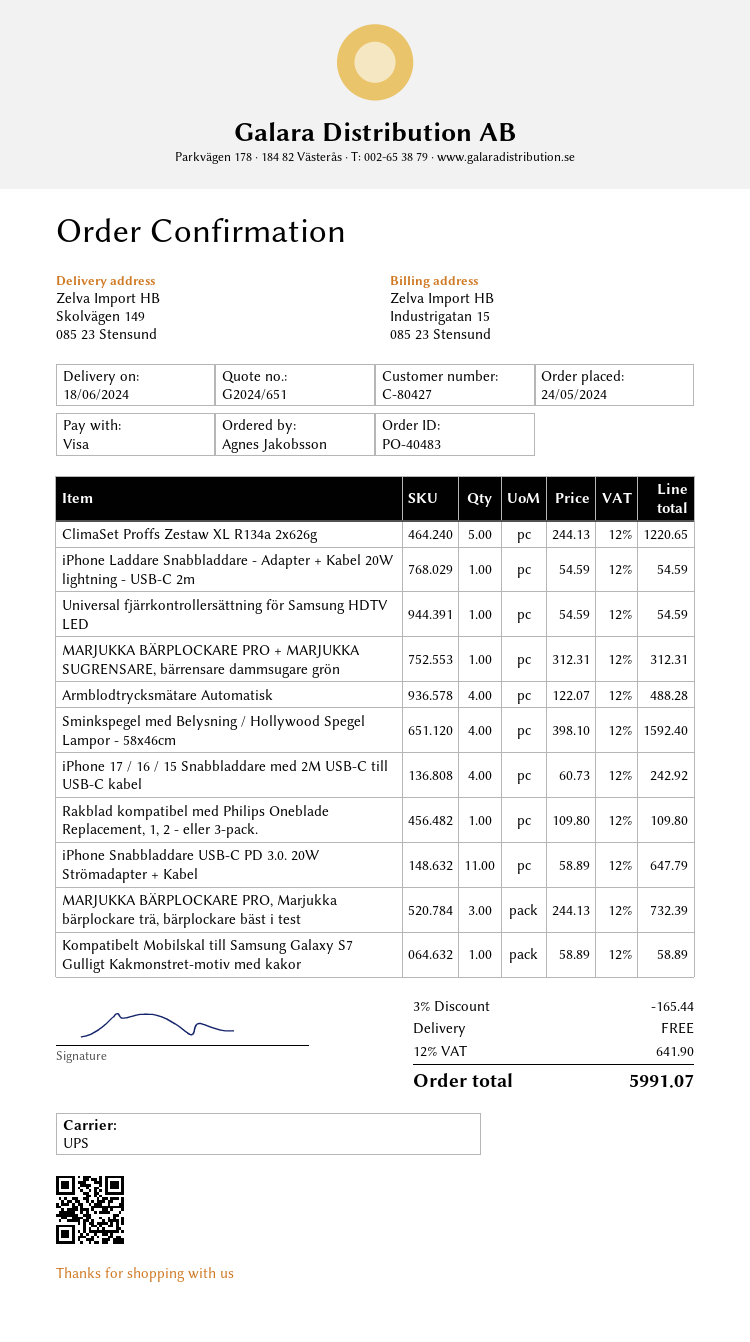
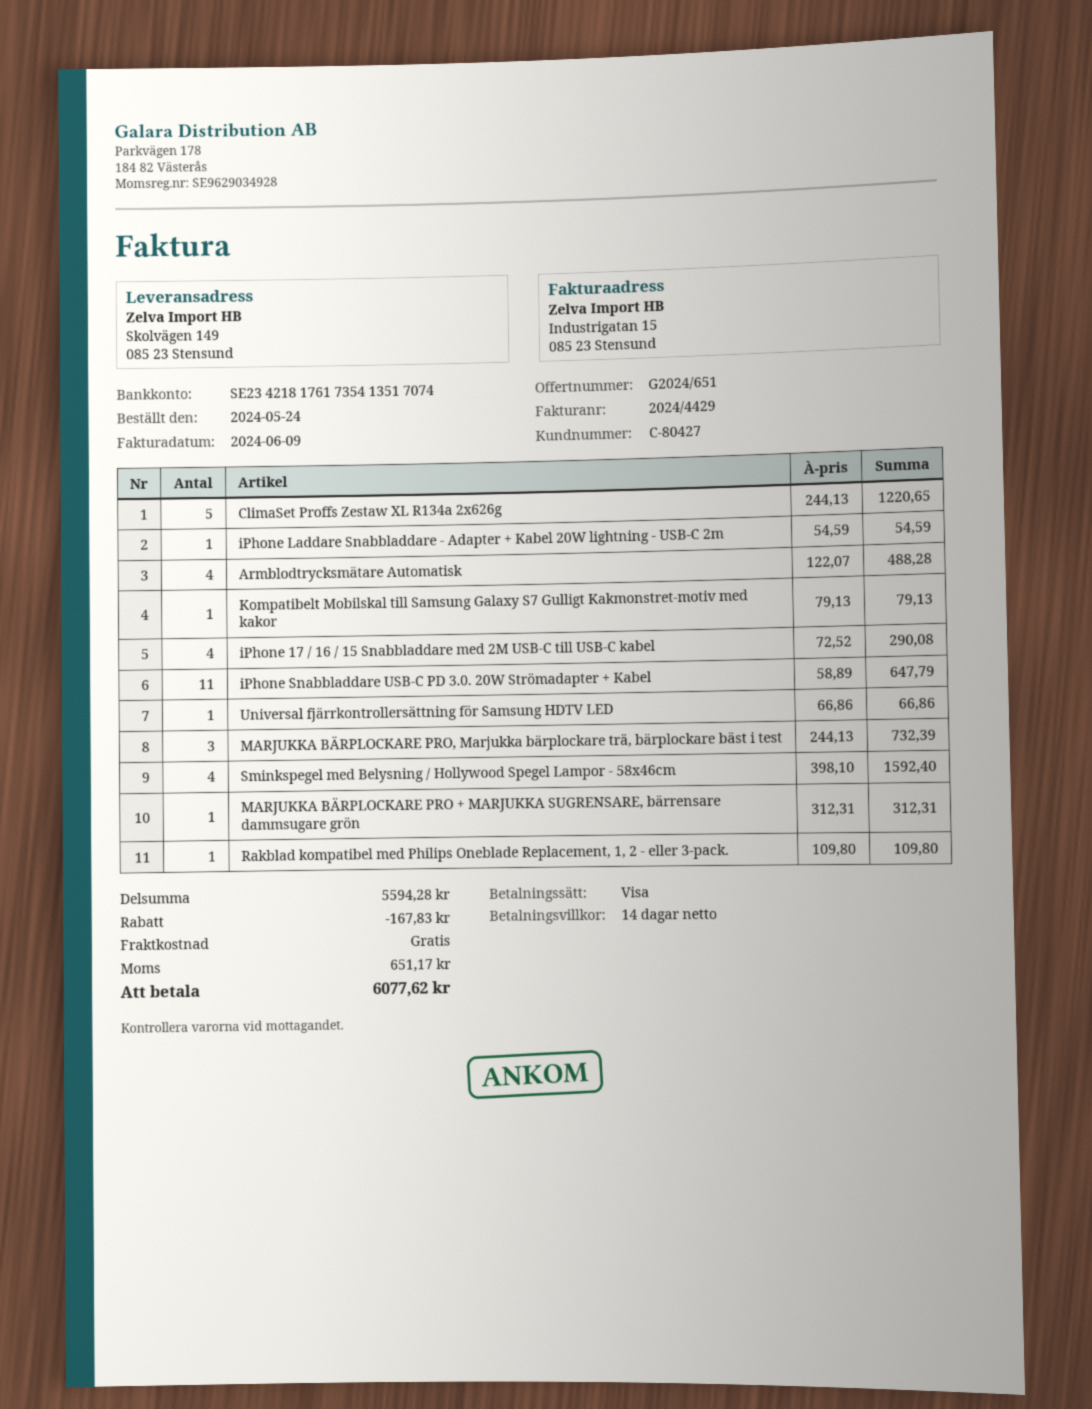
Universal fjärrkontrollersättning för Samsung HDTV LED: 1 x 54.59 = 54.59 -> 1 x 66.86 = 66.86
iPhone 17 / 16 / 15 Snabbladdare med 2M USB-C till USB-C kabel: 4 x 60.73 = 242.92 -> 4 x 72.52 = 290.08
Kompatibelt Mobilskal till Samsung Galaxy S7 Gulligt Kakmonstret-motiv med kakor: 1 x 58.89 = 58.89 -> 1 x 79.13 = 79.13
discount: 165.44 -> 167.83
tax: 641.90 -> 651.17
total: 5991.07 -> 6077.62

